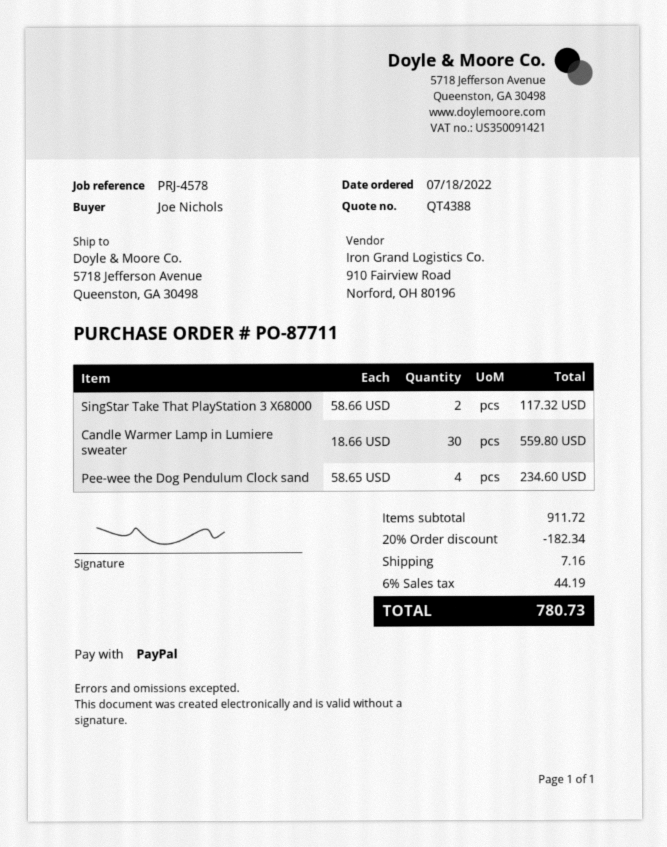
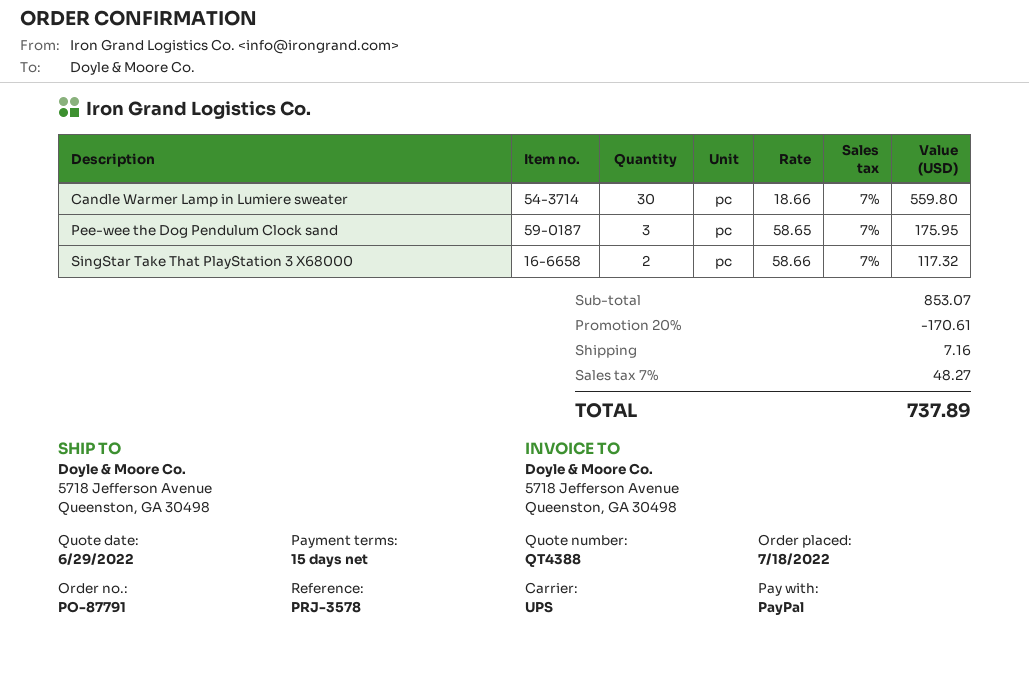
order number: PO-87711 -> PO-87791
reference: PRJ-4578 -> PRJ-3578
Pee-wee the Dog Pendulum Clock sand: 4 x 58.65 = 234.60 -> 3 x 58.65 = 175.95
subtotal: 911.72 -> 853.07
discount: 20% = 182.34 -> 20% = 170.61
tax: 6% = 44.19 -> 7% = 48.27
total: 780.73 -> 737.89

